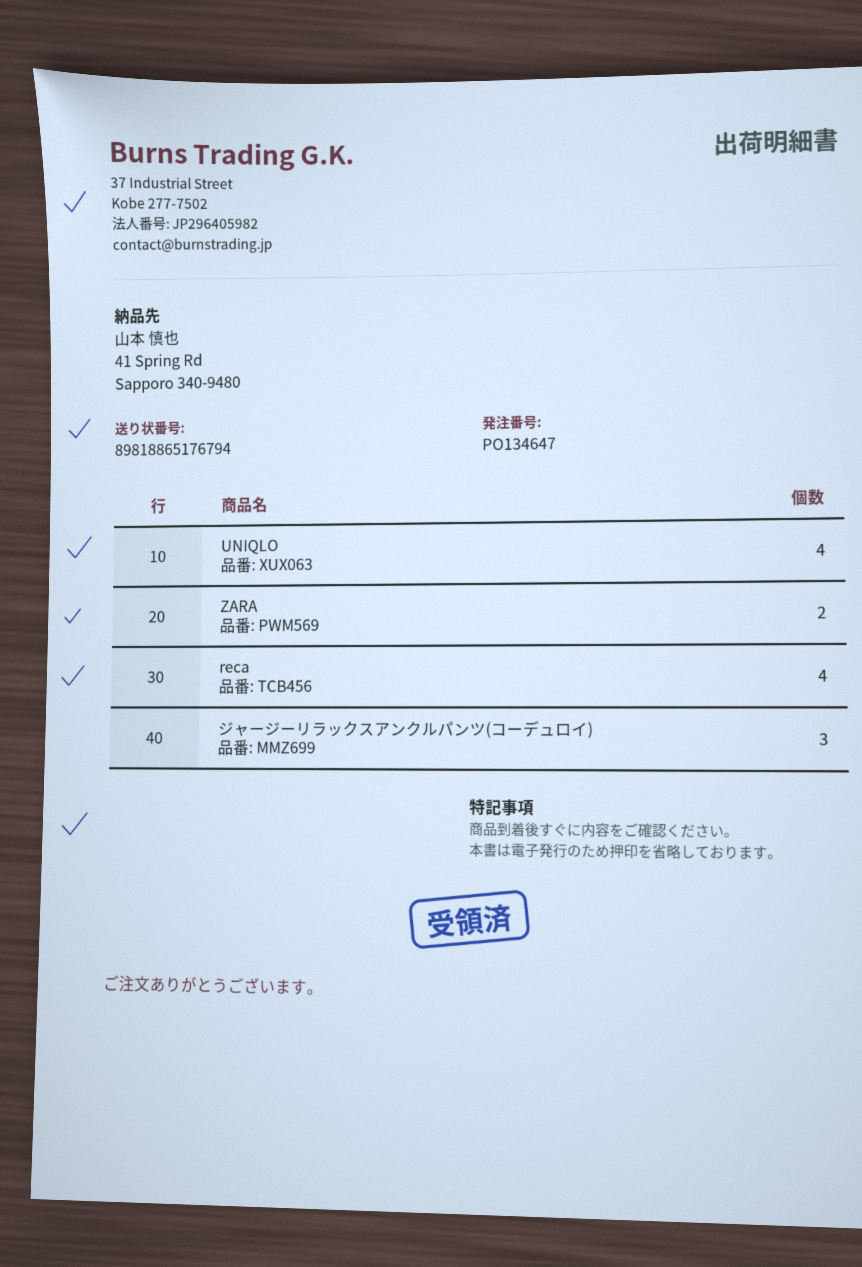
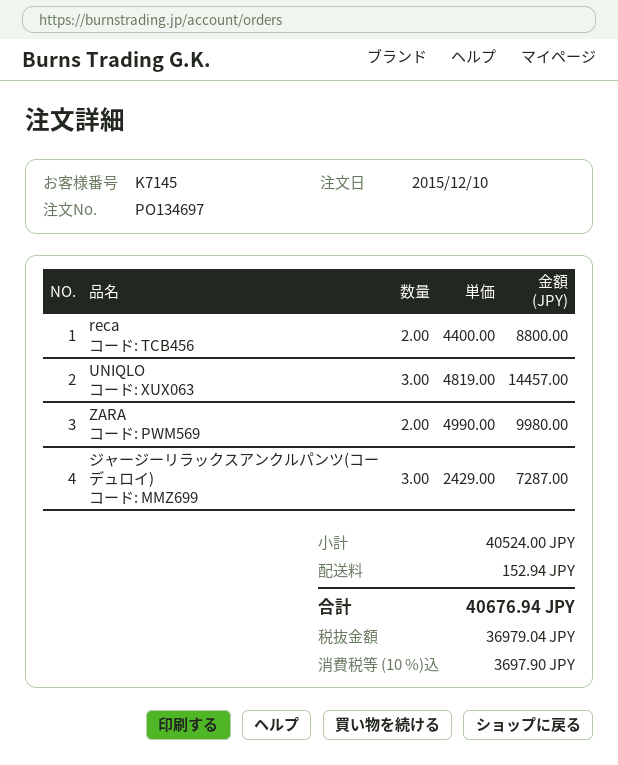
order number: PO134647 -> PO134697
UNIQLO: 4 -> 3
reca: 4 -> 2

